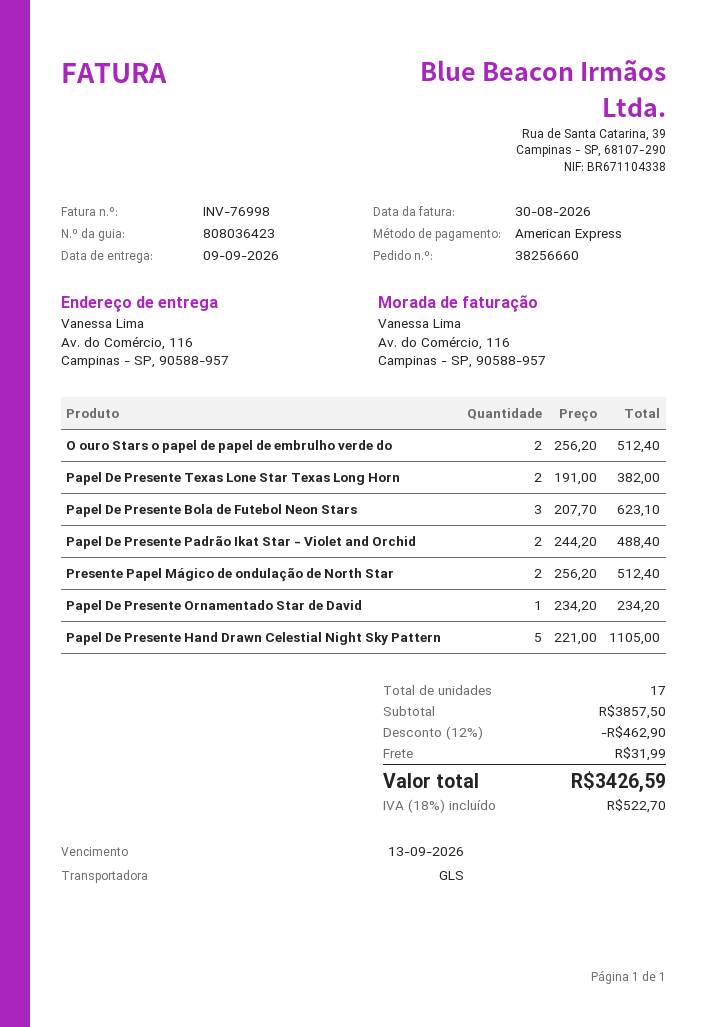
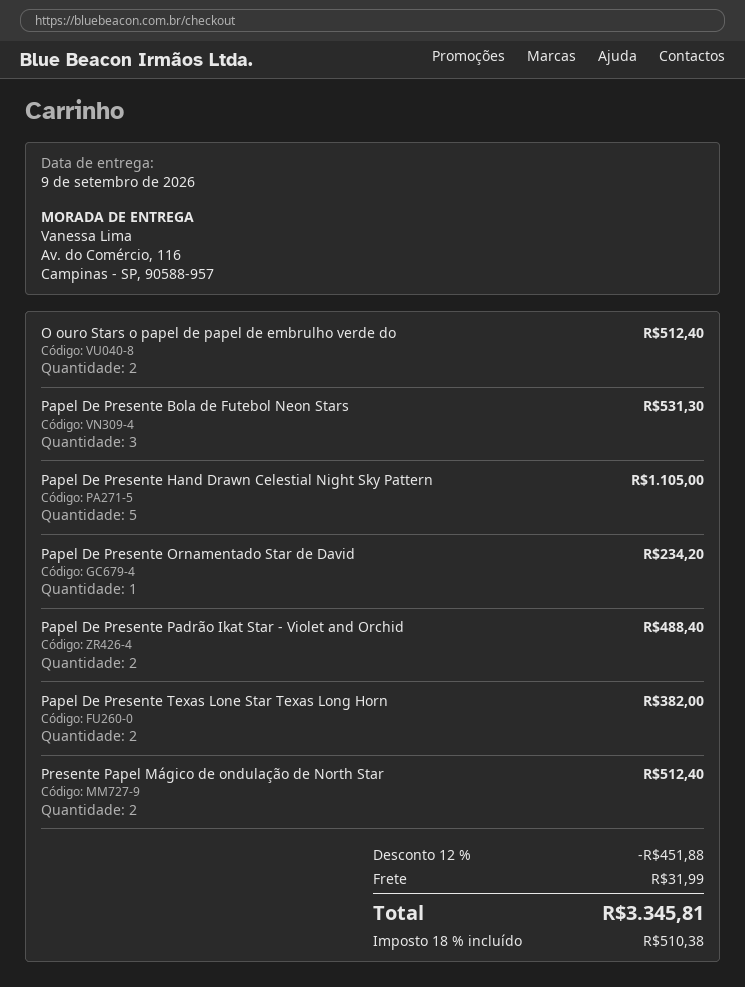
Papel De Presente Bola de Futebol Neon Stars: 3 for 623.10 -> 3 for 531.30
discount: 12% = 462.90 -> 12% = 451.88
tax: 18% = 522.70 -> 18% = 510.38
total: 3426.59 -> 3345.81

